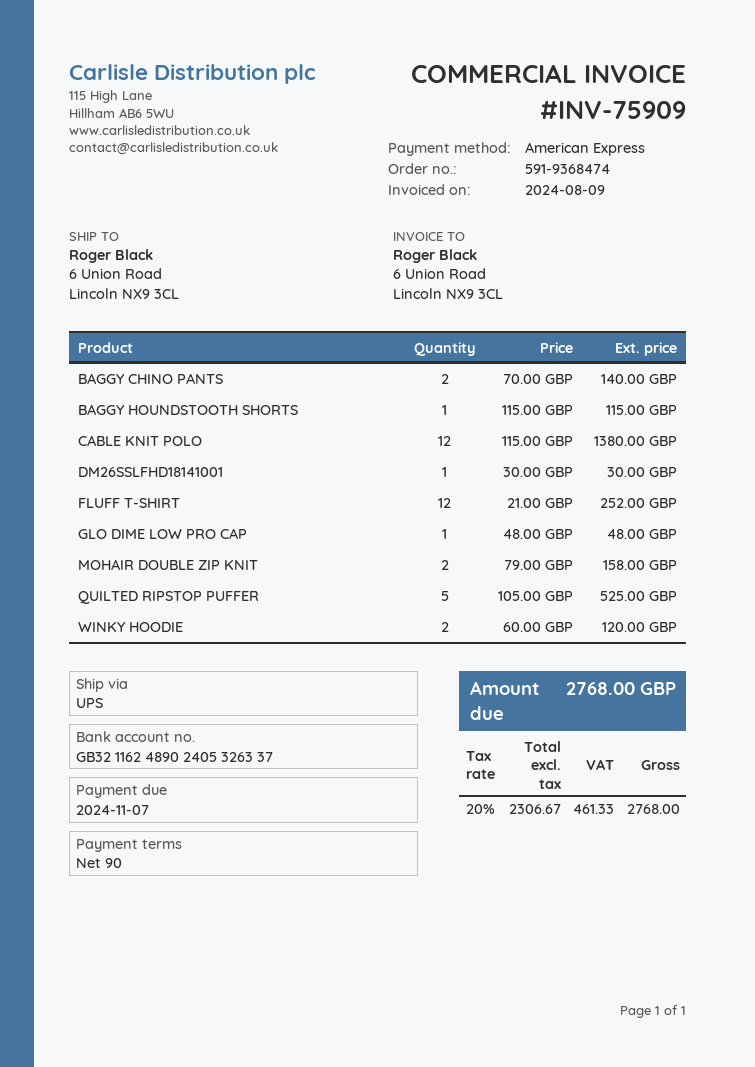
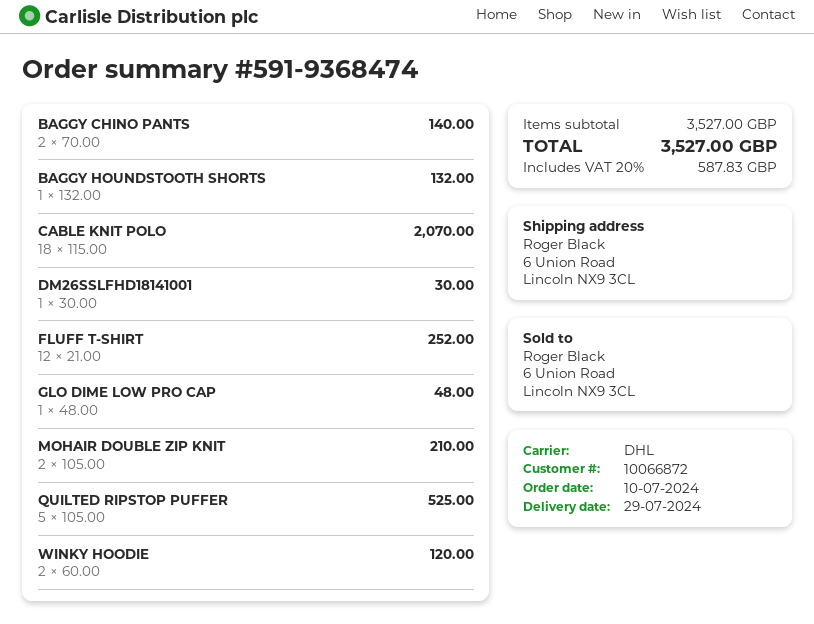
shipping method: UPS -> DHL
BAGGY HOUNDSTOOTH SHORTS: 1 x 115.00 = 115.00 -> 1 x 132.00 = 132.00
CABLE KNIT POLO: 12 x 115.00 = 1380.00 -> 18 x 115.00 = 2070.00
MOHAIR DOUBLE ZIP KNIT: 2 x 79.00 = 158.00 -> 2 x 105.00 = 210.00
tax: 20% = 461.33 -> 20% = 587.83
total: 2768.00 -> 3527.00

